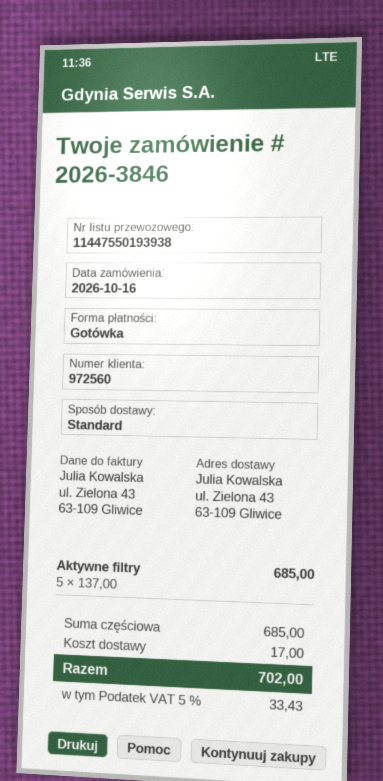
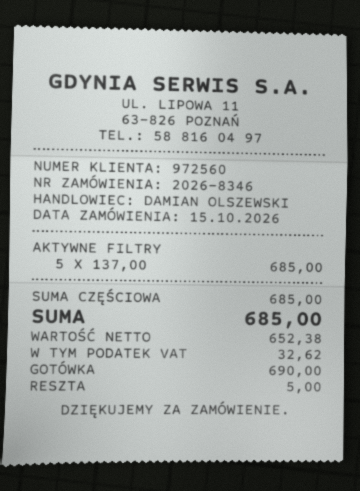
order number: 2026-3846 -> 2026-8346
order date: 2026-10-16 -> 2026-10-15
shipping: 17.00 -> none
tax: 33.43 -> 32.62
total: 702.00 -> 685.00

